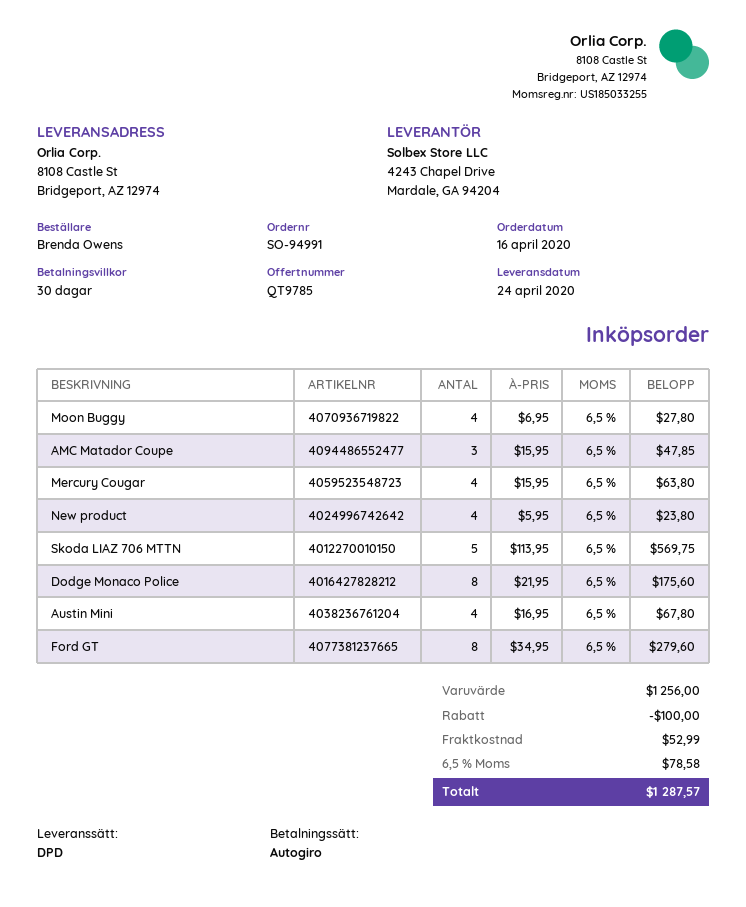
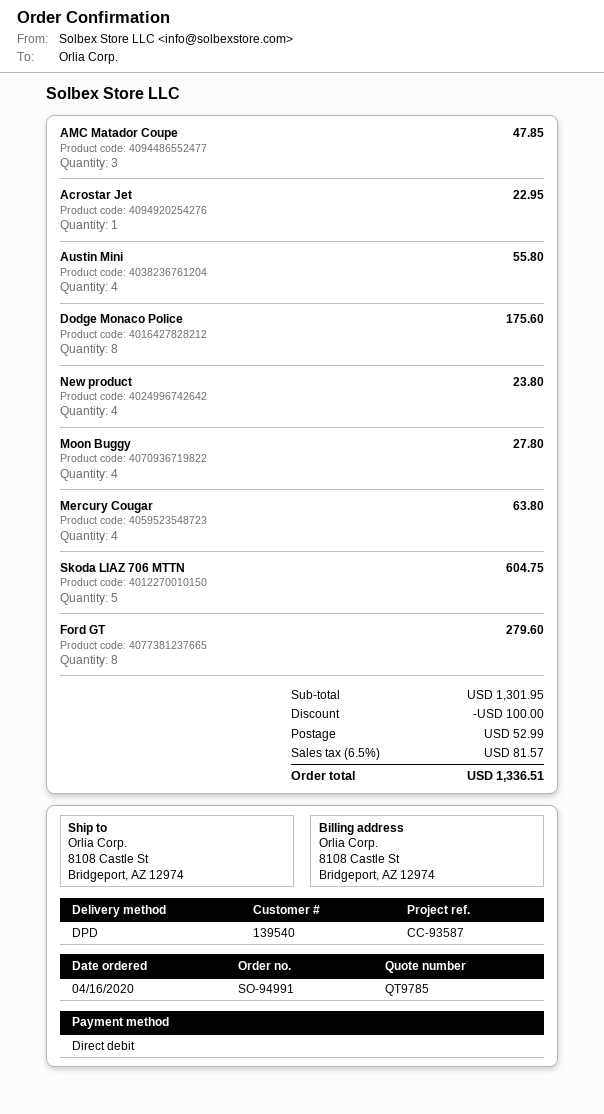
Skoda LIAZ 706 MTTN: 5 for 569.75 -> 5 for 604.75
Austin Mini: 4 for 67.80 -> 4 for 55.80
Acrostar Jet: none -> 1 for 22.95
subtotal: 1256.00 -> 1301.95
tax: 6.5% = 78.58 -> 6.5% = 81.57
total: 1287.57 -> 1336.51

